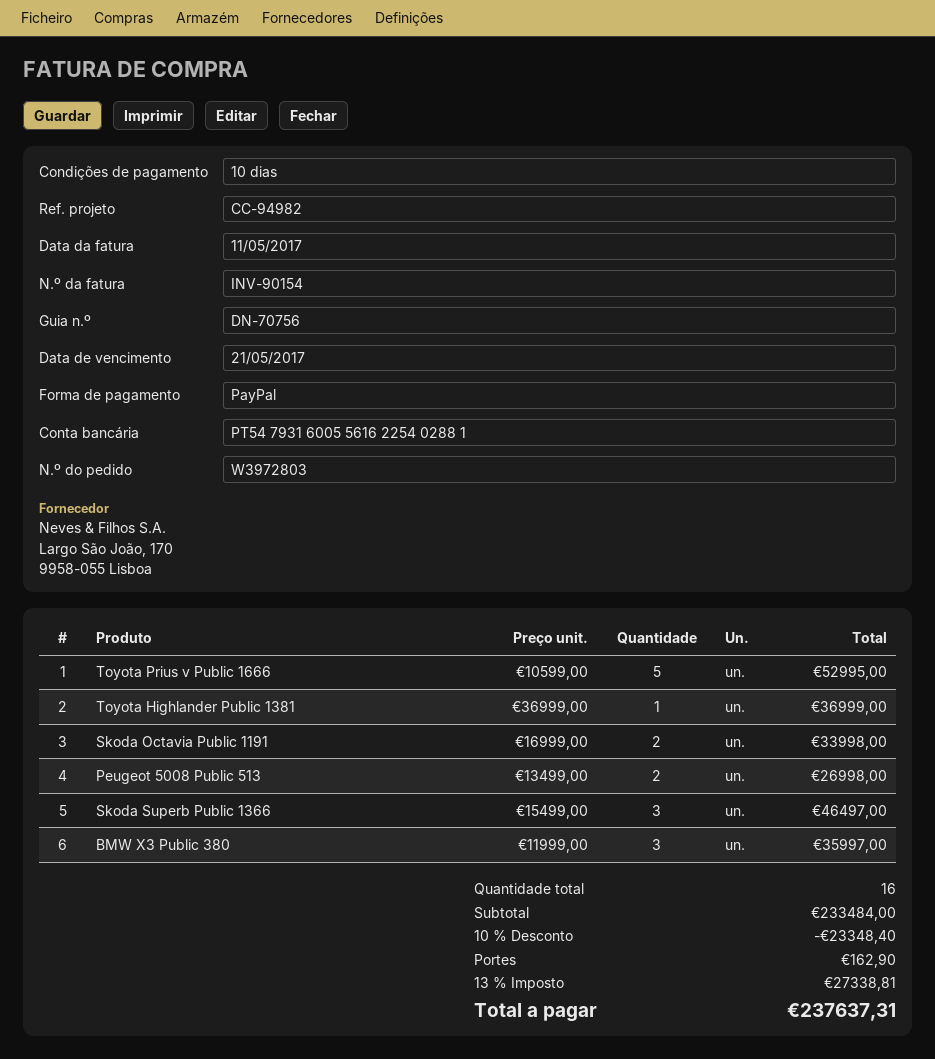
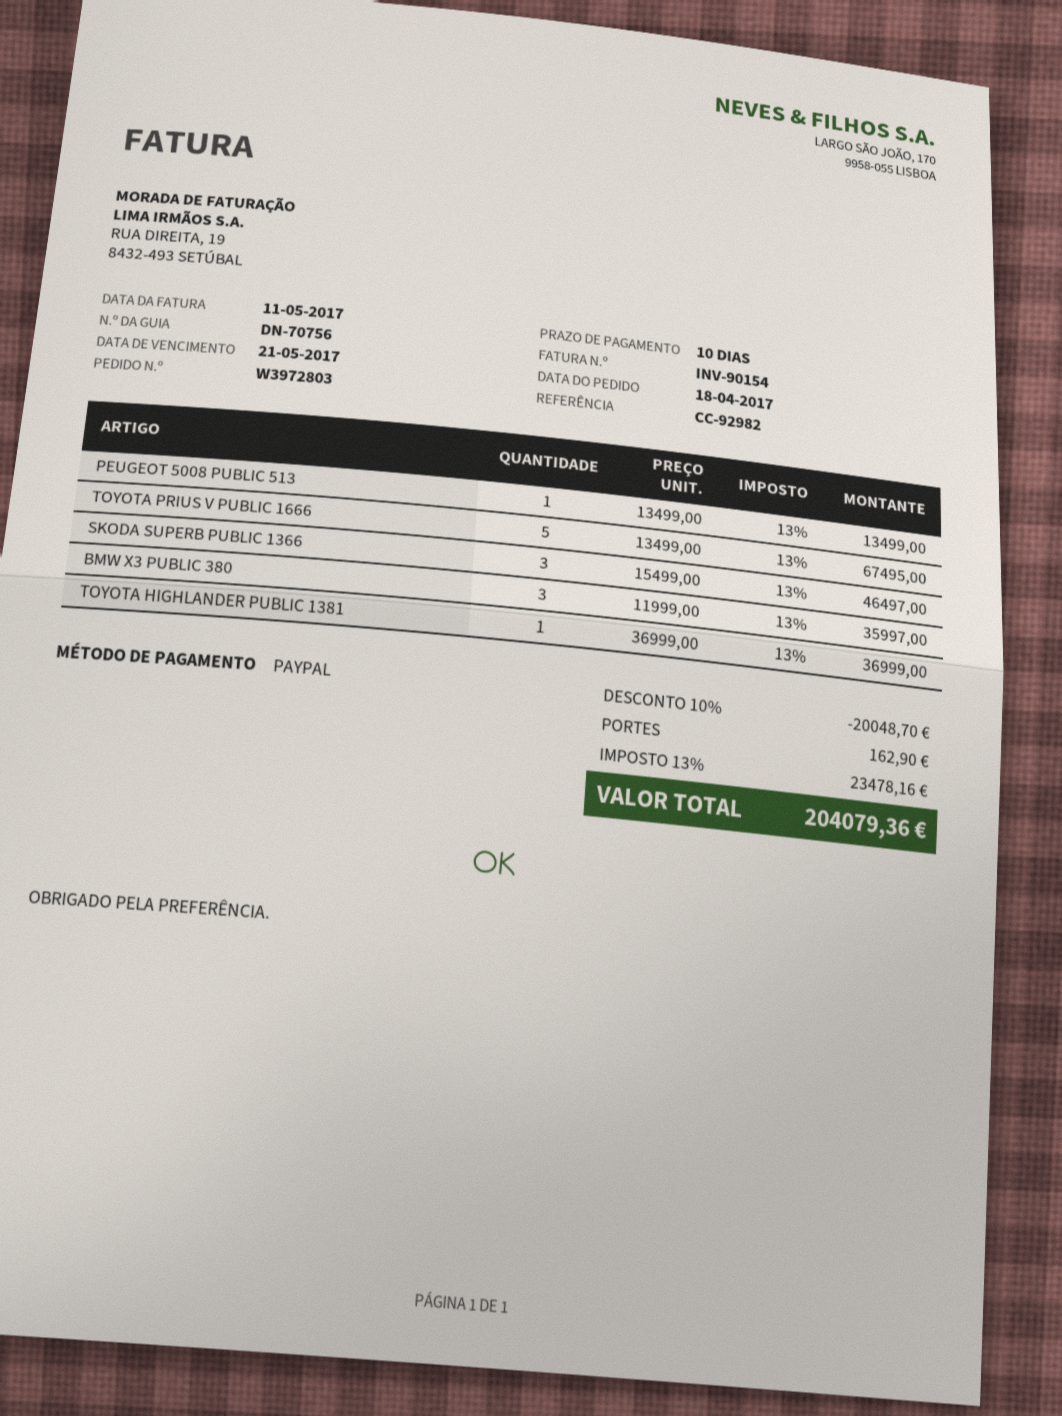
reference: CC-94982 -> CC-92982
Toyota Prius v Public 1666: 5 x 10599.00 = 52995.00 -> 5 x 13499.00 = 67495.00
Skoda Octavia Public 1191: 2 x 16999.00 = 33998.00 -> none
Peugeot 5008 Public 513: 2 x 13499.00 = 26998.00 -> 1 x 13499.00 = 13499.00
discount: 10% = 23348.40 -> 10% = 20048.70
tax: 13% = 27338.81 -> 13% = 23478.16
total: 237637.31 -> 204079.36

